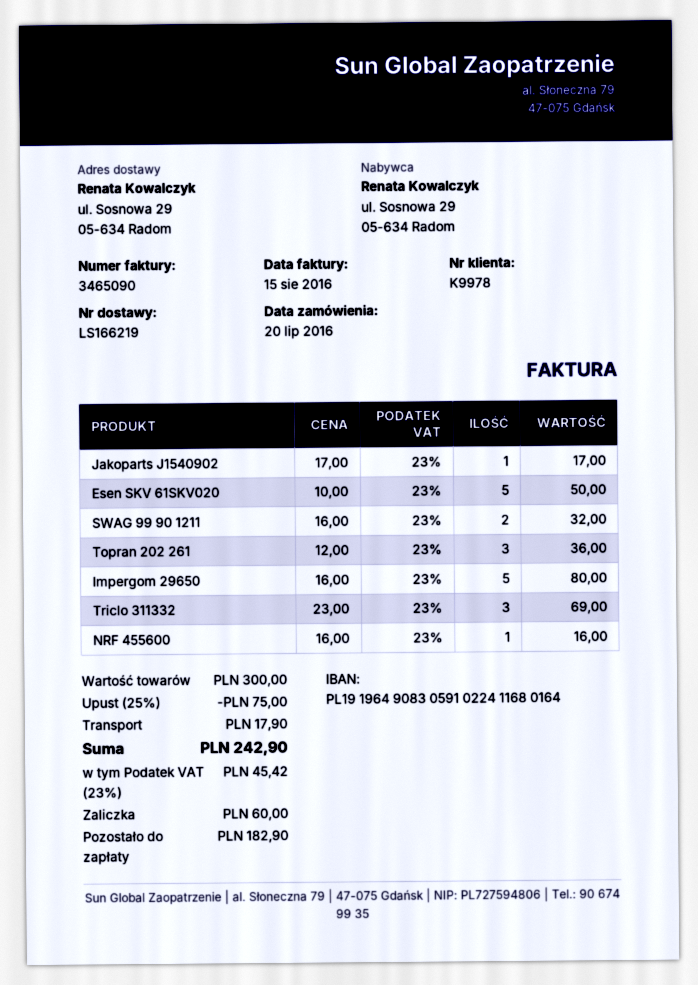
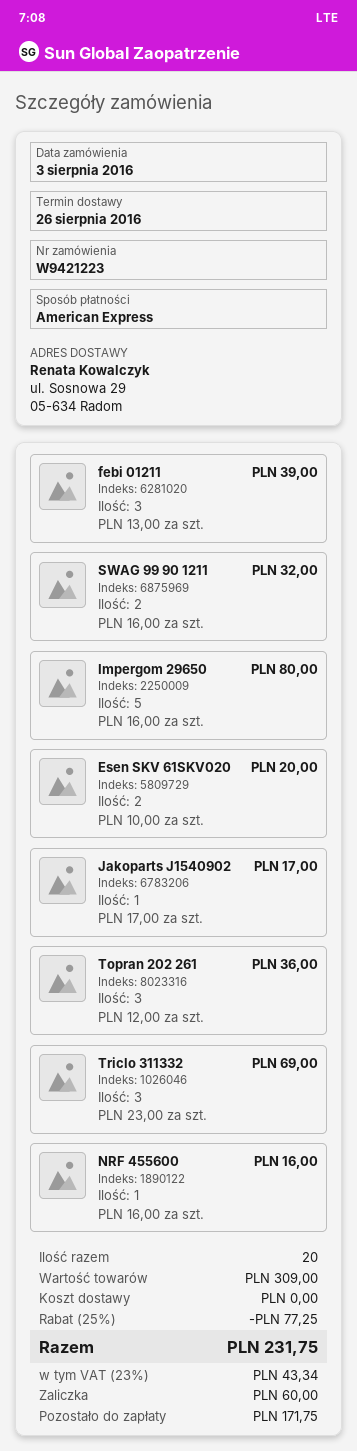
order date: 2016-07-20 -> 2016-08-03
Esen SKV 61SKV020: 5 x 10.00 = 50.00 -> 2 x 10.00 = 20.00
febi 01211: none -> 3 x 13.00 = 39.00
subtotal: 300.00 -> 309.00
discount: 25% = 75.00 -> 25% = 77.25
shipping: 17.90 -> 0.00
tax: 23% = 45.42 -> 23% = 43.34
total: 242.90 -> 231.75
balance: 182.90 -> 171.75

